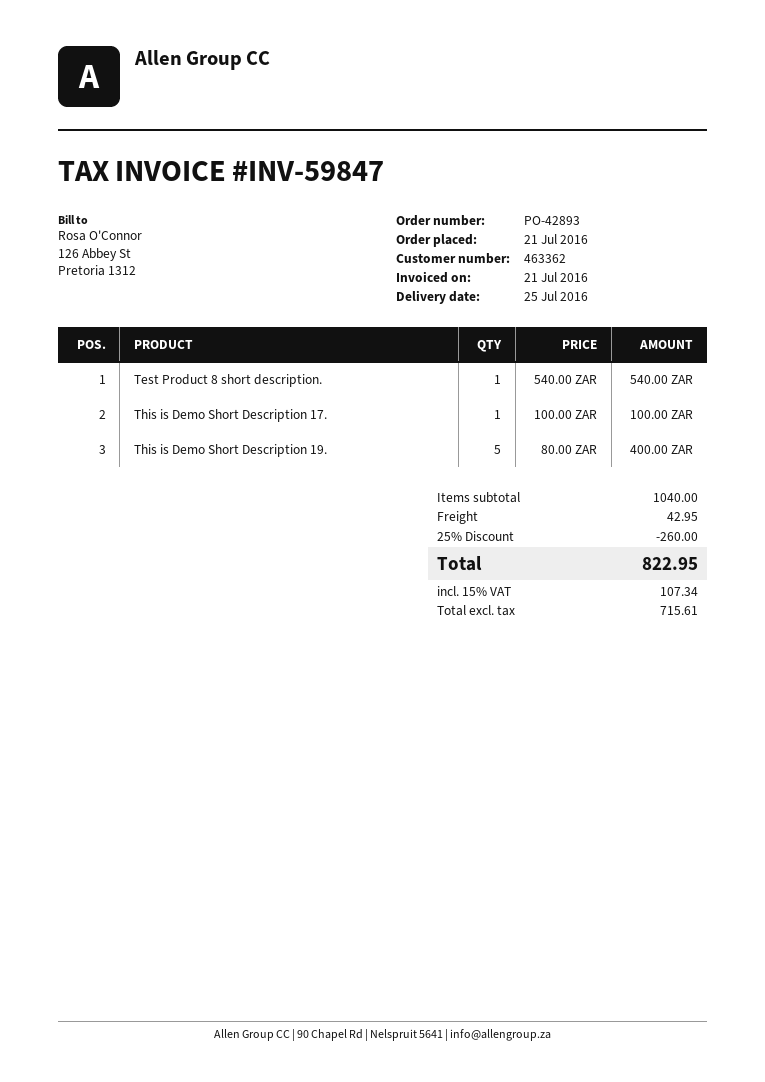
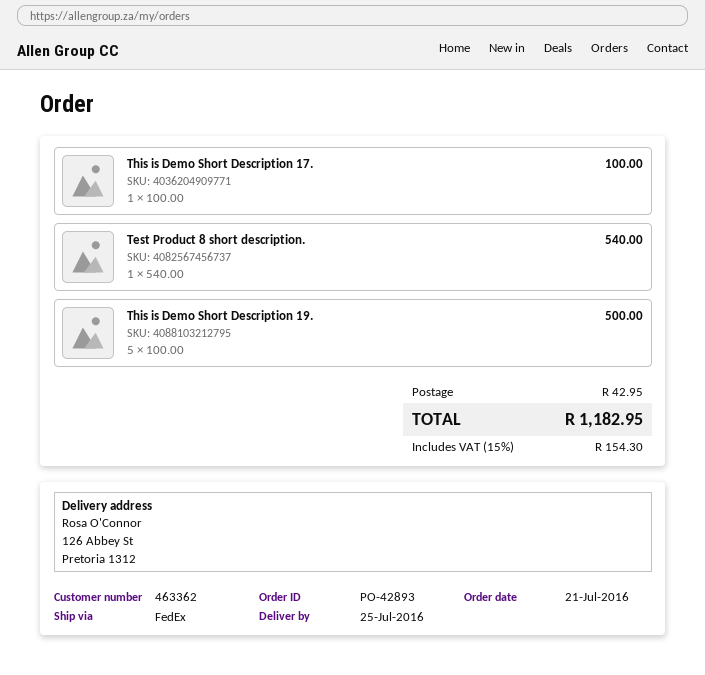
This is Demo Short Description 19.: 5 x 80.00 = 400.00 -> 5 x 100.00 = 500.00
discount: 25% = 260.00 -> none
tax: 15% = 107.34 -> 15% = 154.30
total: 822.95 -> 1182.95

